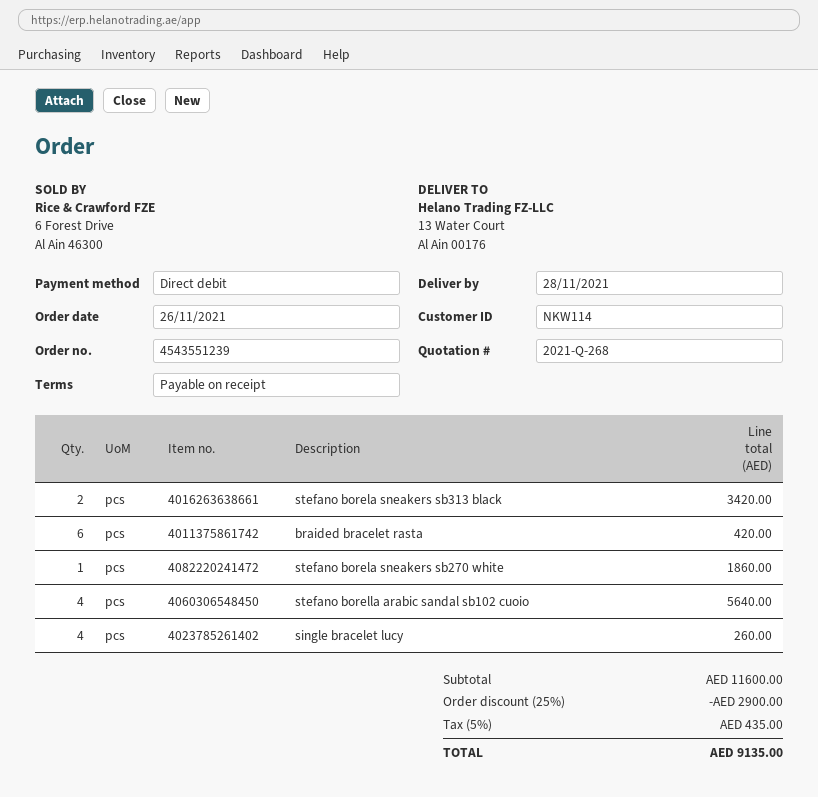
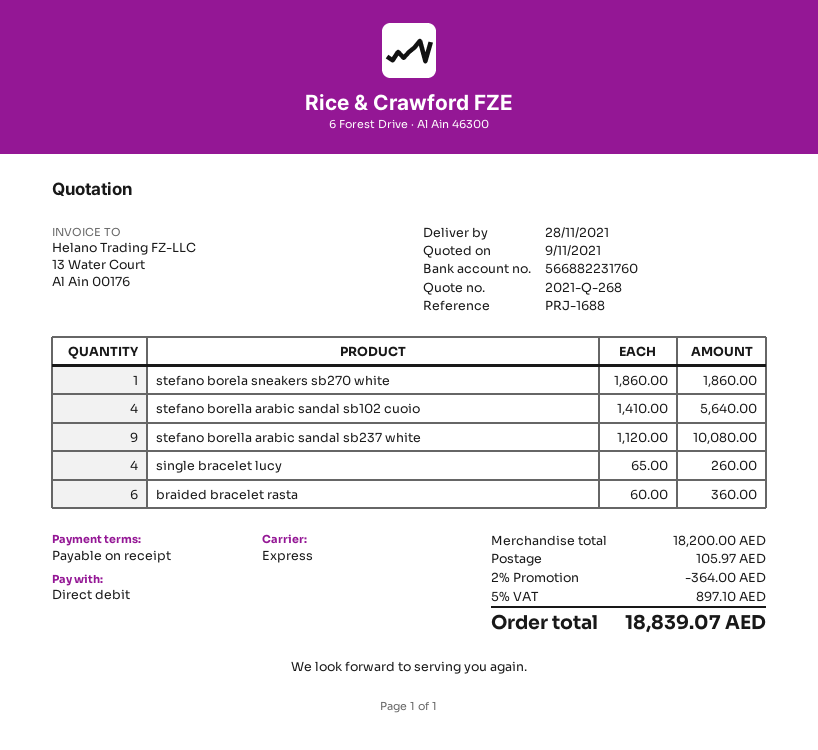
stefano borela sneakers sb313 black: 2 for 3420.00 -> none
braided bracelet rasta: 6 for 420.00 -> 6 for 360.00
stefano borella arabic sandal sb237 white: none -> 9 for 10080.00
subtotal: 11600.00 -> 18200.00
discount: 25% = 2900.00 -> 2% = 364.00
shipping: none -> 105.97
tax: 5% = 435.00 -> 5% = 897.10
total: 9135.00 -> 18839.07

